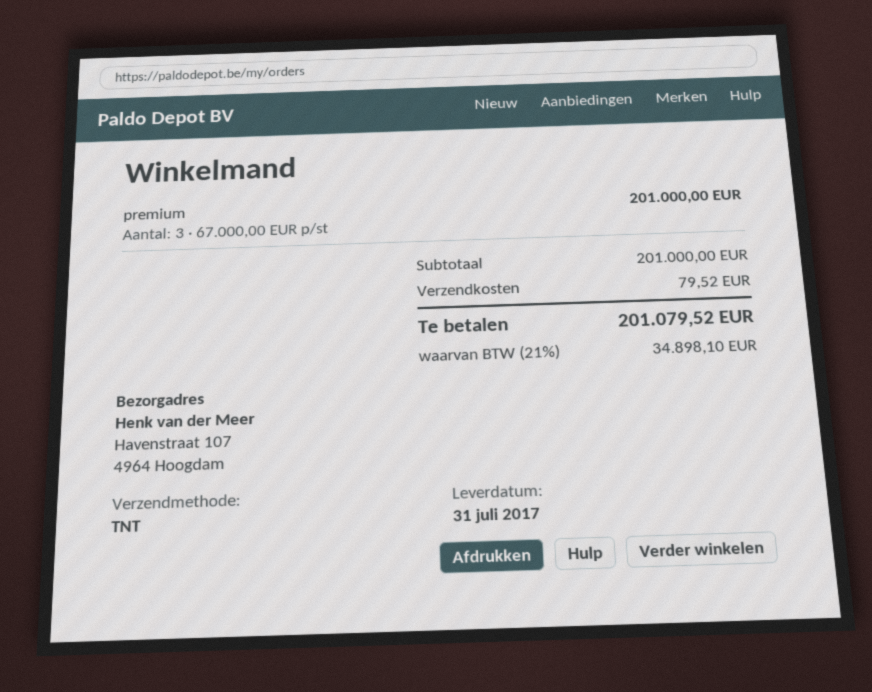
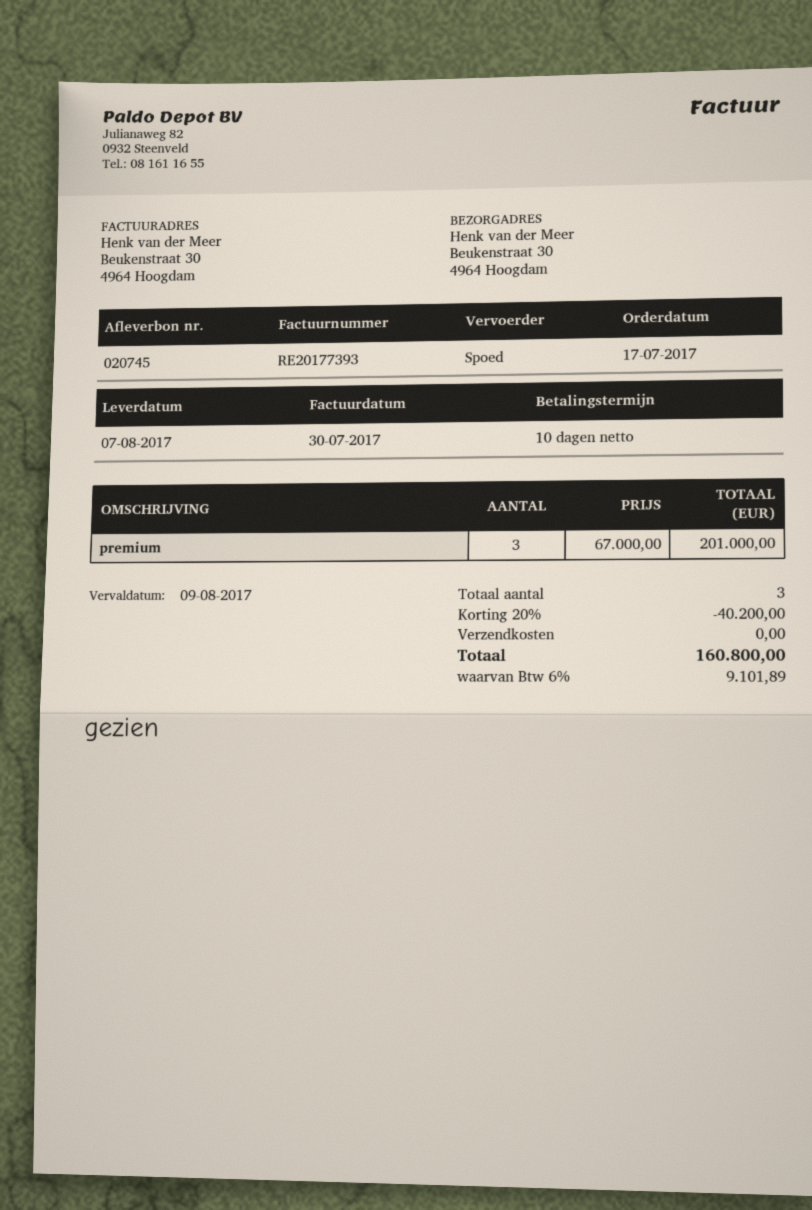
delivery date: 2017-07-31 -> 2017-08-07
shipping method: TNT -> express
ship to: Havenstraat 107, 4964 Hoogdam -> Beukenstraat 30, 4964 Hoogdam
discount: none -> 20% = 40200.00
shipping: 79.52 -> 0.00
tax: 21% = 34898.10 -> 6% = 9101.89
total: 201079.52 -> 160800.00

